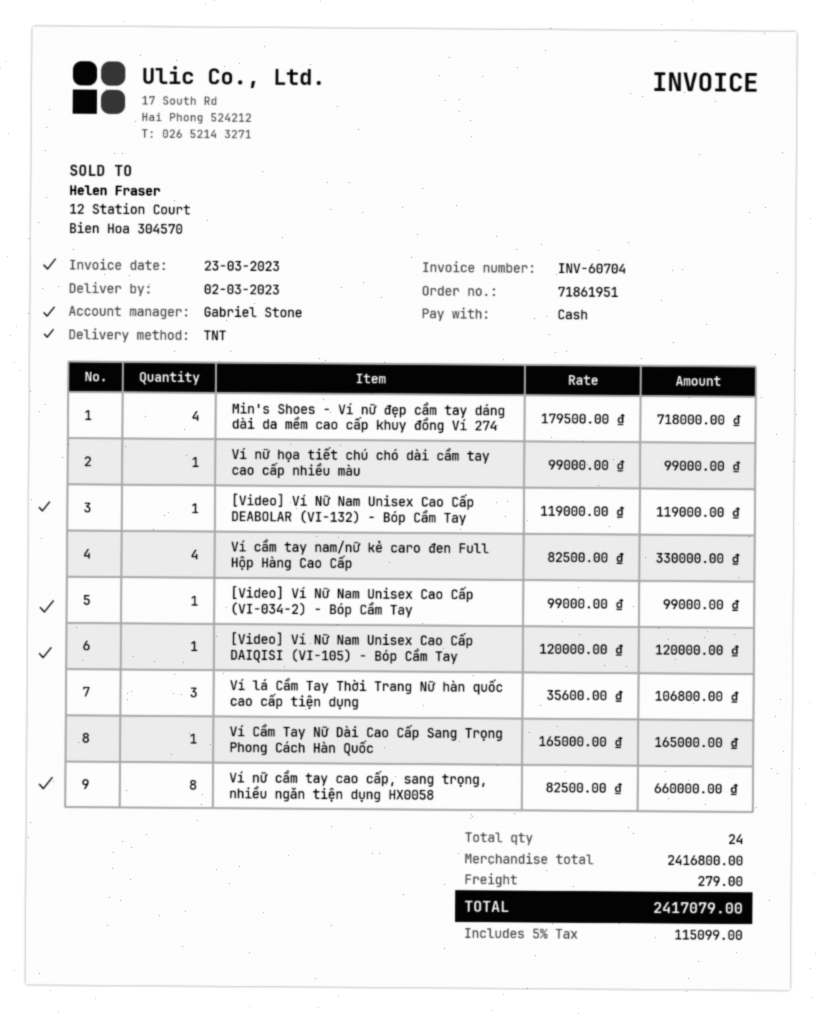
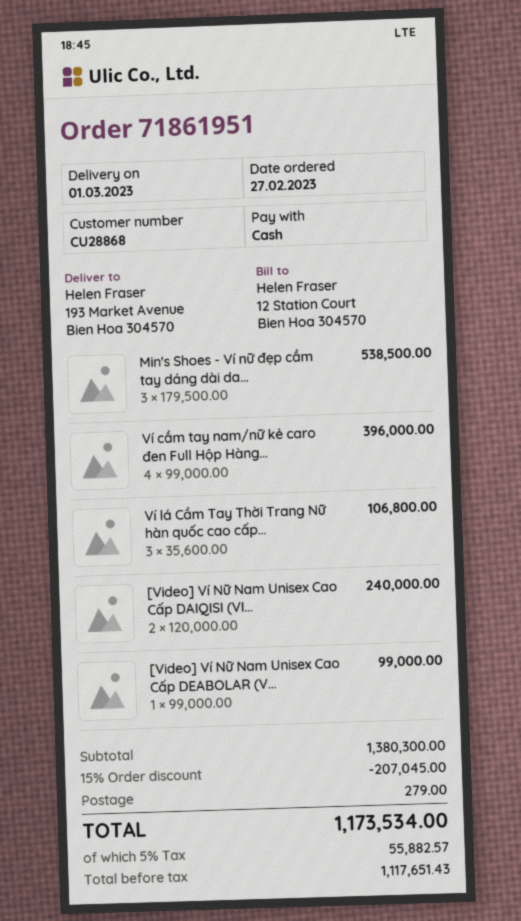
delivery date: 2023-03-02 -> 2023-03-01
Min's Shoes - Ví nữ đẹp cầm tay dáng dài da mềm cao cấp khuy đồng Ví 274: 4 x 179500.00 = 718000.00 -> 3 x 179500.00 = 538500.00
Ví nữ họa tiết chú chó dài cầm tay cao cấp nhiều màu: 1 x 99000.00 = 99000.00 -> none
[Video] Ví Nữ Nam Unisex Cao Cấp DEABOLAR (VI-132) - Bóp Cầm Tay: 1 x 119000.00 = 119000.00 -> 1 x 99000.00 = 99000.00
Ví cầm tay nam/nữ kẻ caro đen Full Hộp Hàng Cao Cấp: 4 x 82500.00 = 330000.00 -> 4 x 99000.00 = 396000.00
[Video] Ví Nữ Nam Unisex Cao Cấp (VI-034-2) - Bóp Cầm Tay: 1 x 99000.00 = 99000.00 -> none
[Video] Ví Nữ Nam Unisex Cao Cấp DAIQISI (VI-105) - Bóp Cầm Tay: 1 x 120000.00 = 120000.00 -> 2 x 120000.00 = 240000.00
Ví Cầm Tay Nữ Dài Cao Cấp Sang Trọng Phong Cách Hàn Quốc: 1 x 165000.00 = 165000.00 -> none
Ví nữ cầm tay cao cấp, sang trọng, nhiều ngăn tiện dụng HX0058: 8 x 82500.00 = 660000.00 -> none
subtotal: 2416800.00 -> 1380300.00
discount: none -> 15% = 207045.00
tax: 5% = 115099.00 -> 5% = 55882.57
total: 2417079.00 -> 1173534.00

